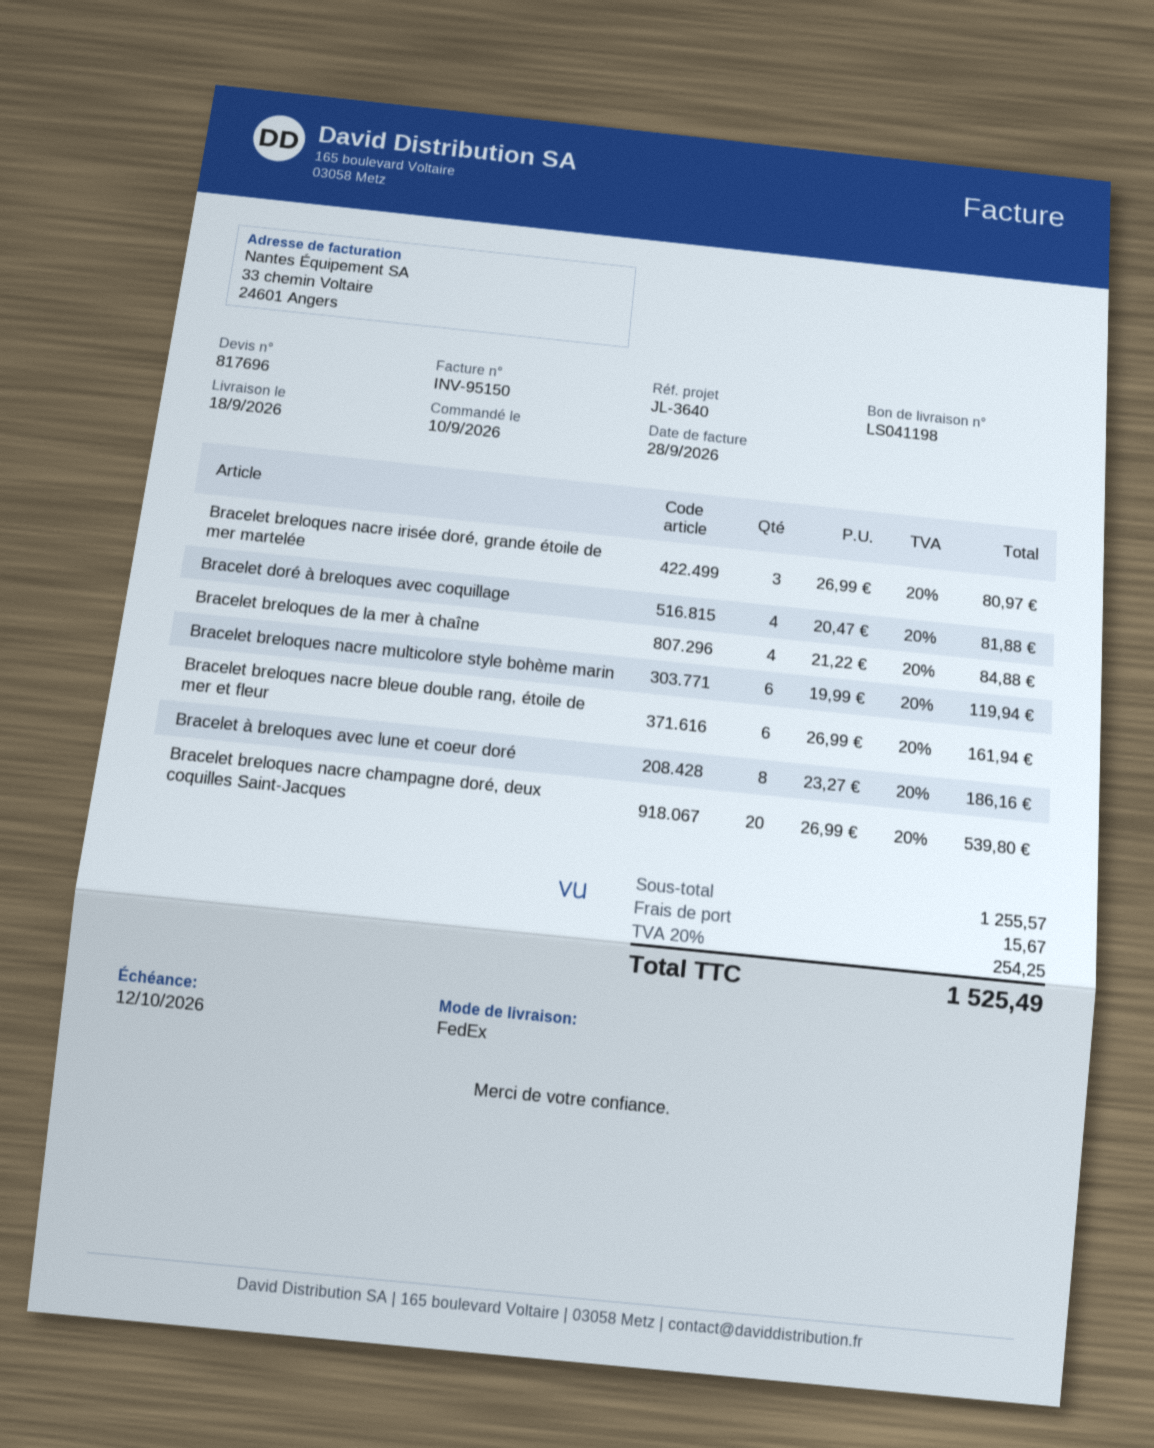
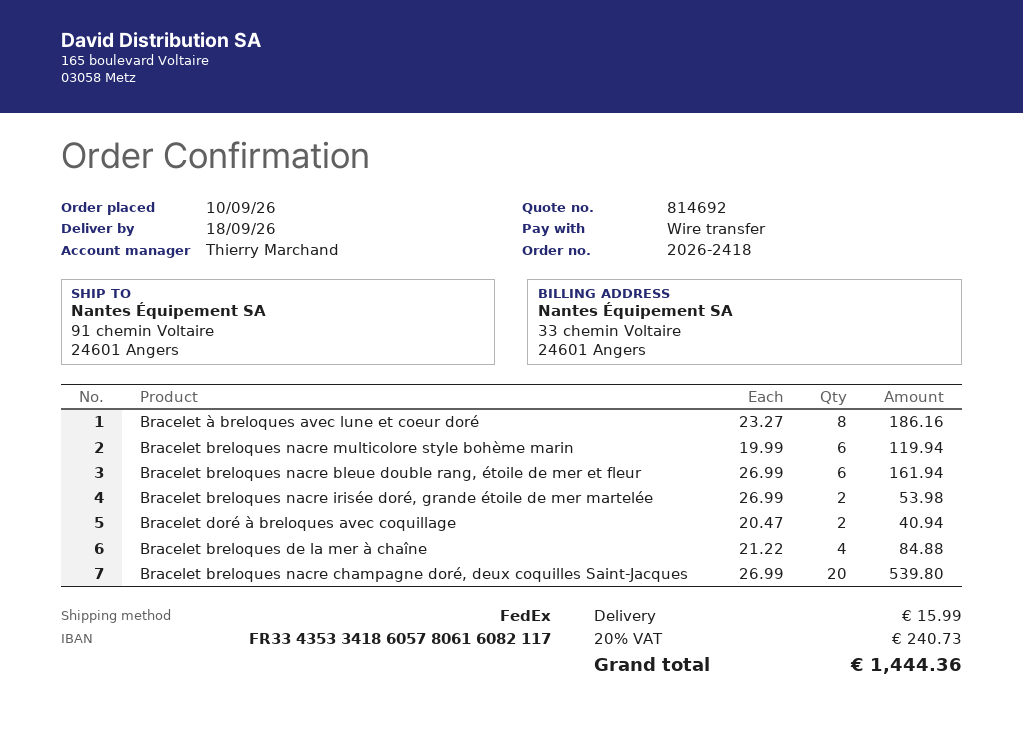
quote number: 817696 -> 814692
Bracelet breloques nacre irisée doré, grande étoile de mer martelée: 3 x 26.99 = 80.97 -> 2 x 26.99 = 53.98
Bracelet doré à breloques avec coquillage: 4 x 20.47 = 81.88 -> 2 x 20.47 = 40.94
shipping: 15.67 -> 15.99
tax: 20% = 254.25 -> 20% = 240.73
total: 1525.49 -> 1444.36

